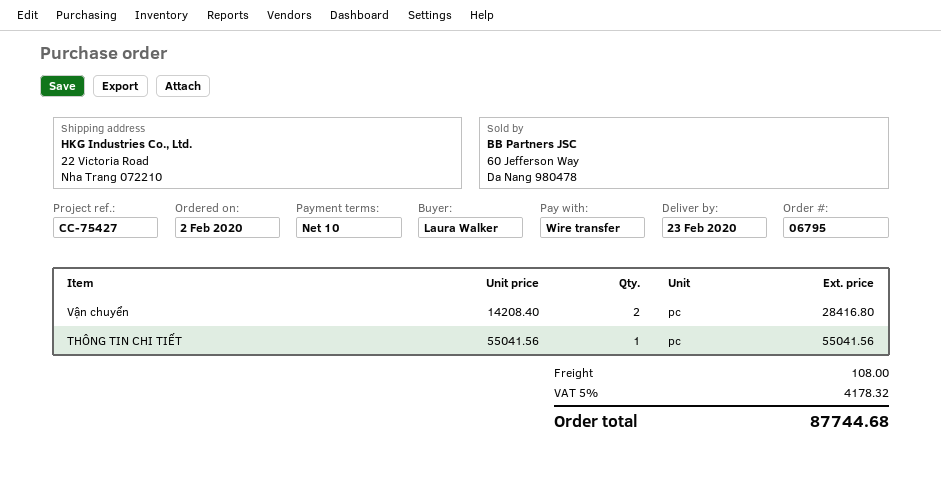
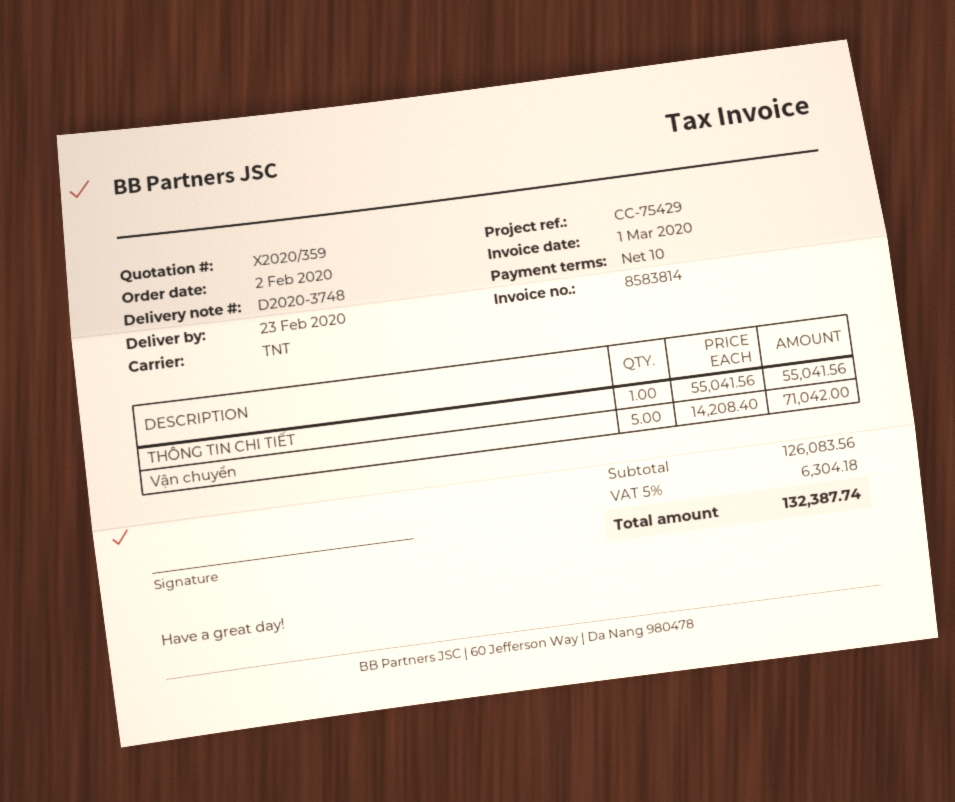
reference: CC-75427 -> CC-75429
Vận chuyển: 2 x 14208.40 = 28416.80 -> 5 x 14208.40 = 71042.00
shipping: 108.00 -> none
tax: 5% = 4178.32 -> 5% = 6304.18
total: 87744.68 -> 132387.74

